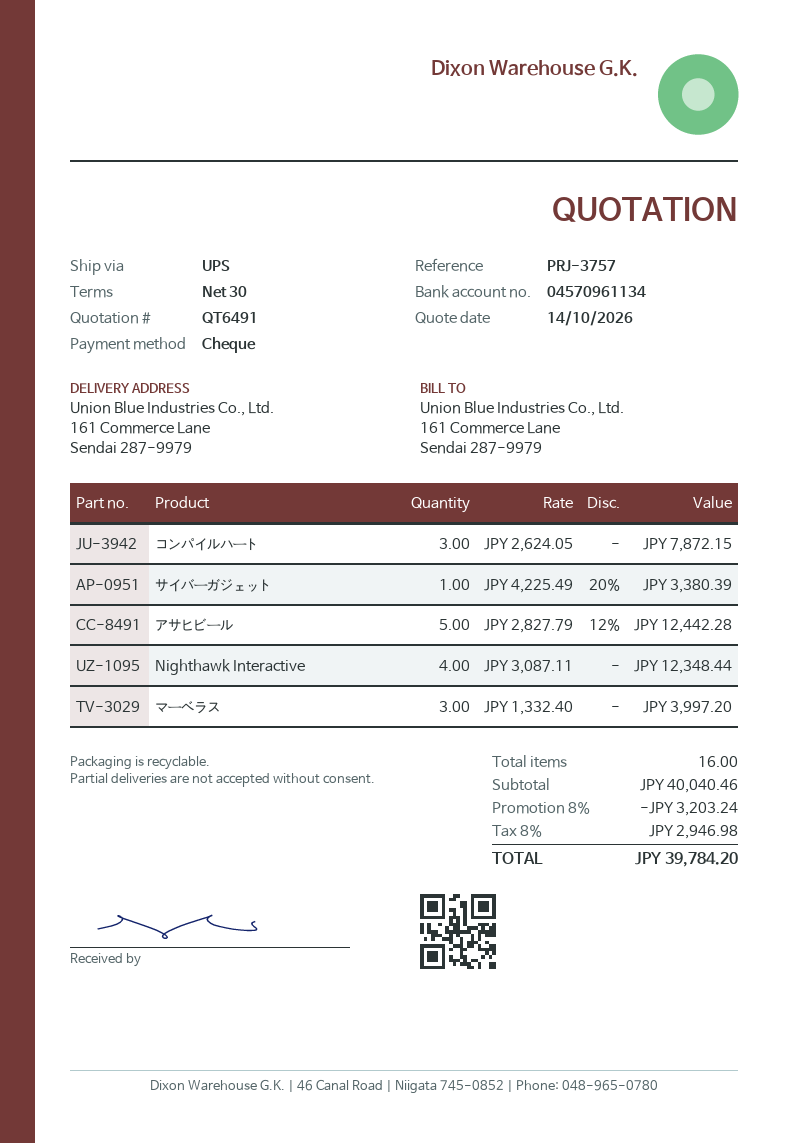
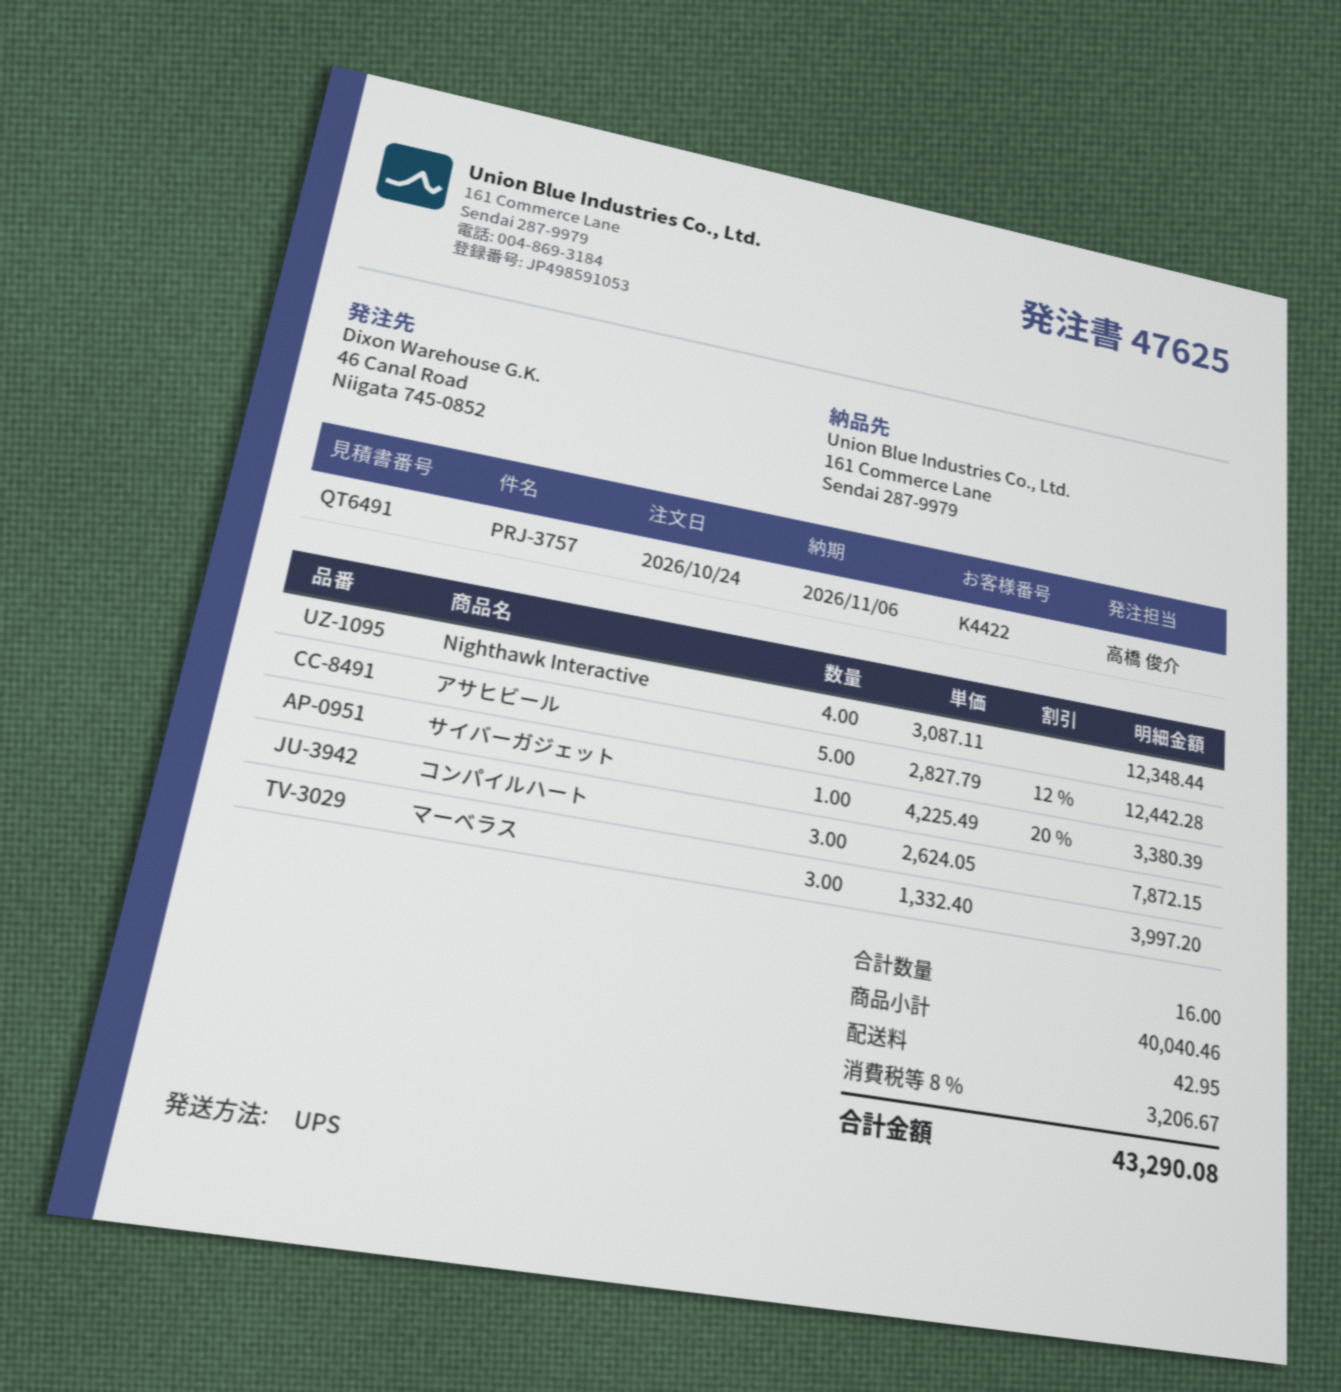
discount: 8% = 3203.24 -> none
shipping: none -> 42.95
tax: 8% = 2946.98 -> 8% = 3206.67
total: 39784.20 -> 43290.08

